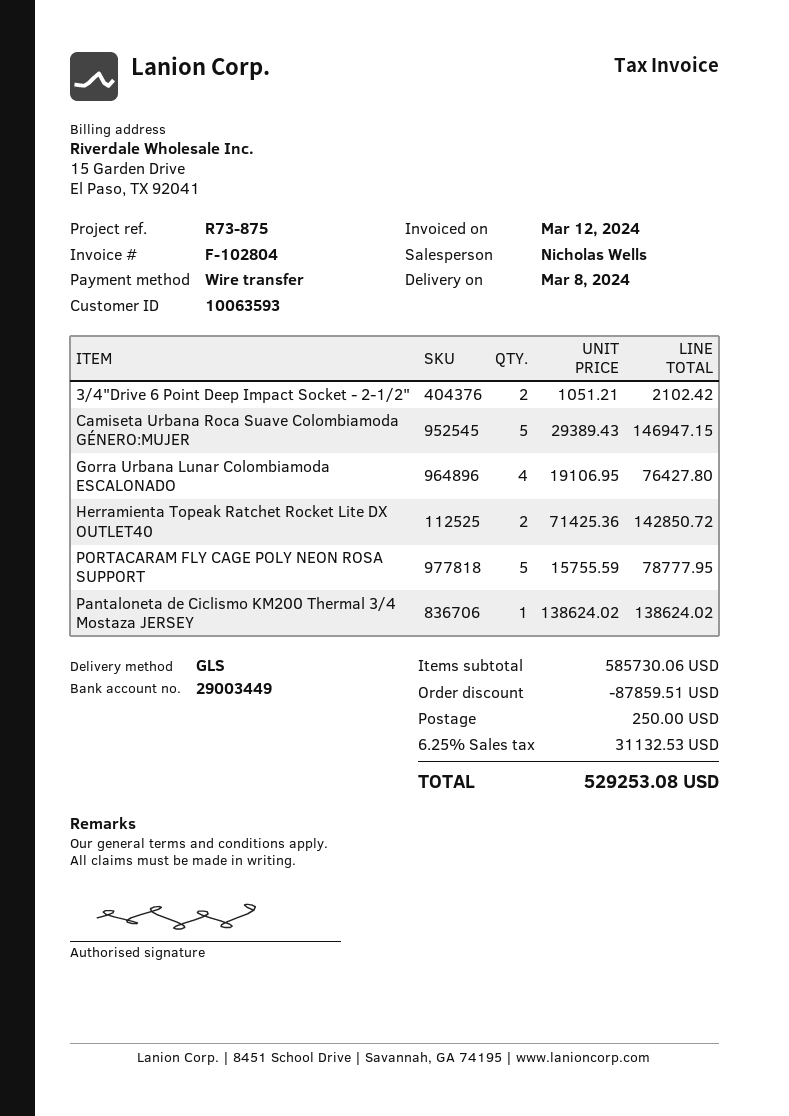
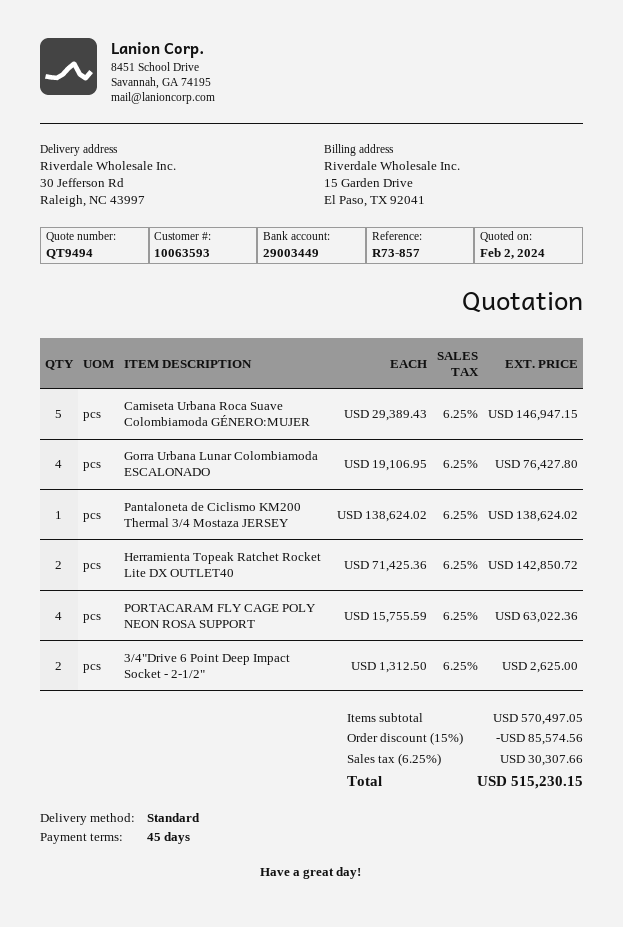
reference: R73-875 -> R73-857
shipping method: GLS -> standard
3/4"Drive 6 Point Deep Impact Socket - 2-1/2": 2 x 1051.21 = 2102.42 -> 2 x 1312.50 = 2625.00
PORTACARAM FLY CAGE POLY NEON ROSA SUPPORT: 5 x 15755.59 = 78777.95 -> 4 x 15755.59 = 63022.36
subtotal: 585730.06 -> 570497.05
discount: 87859.51 -> 85574.56
shipping: 250.00 -> none
tax: 6.25% = 31132.53 -> 6.25% = 30307.66
total: 529253.08 -> 515230.15

